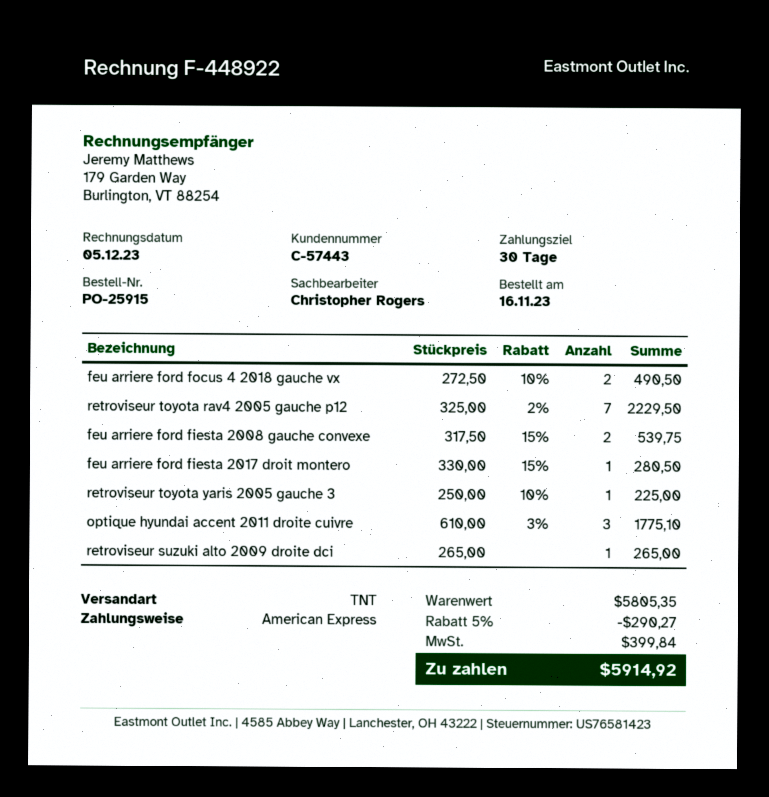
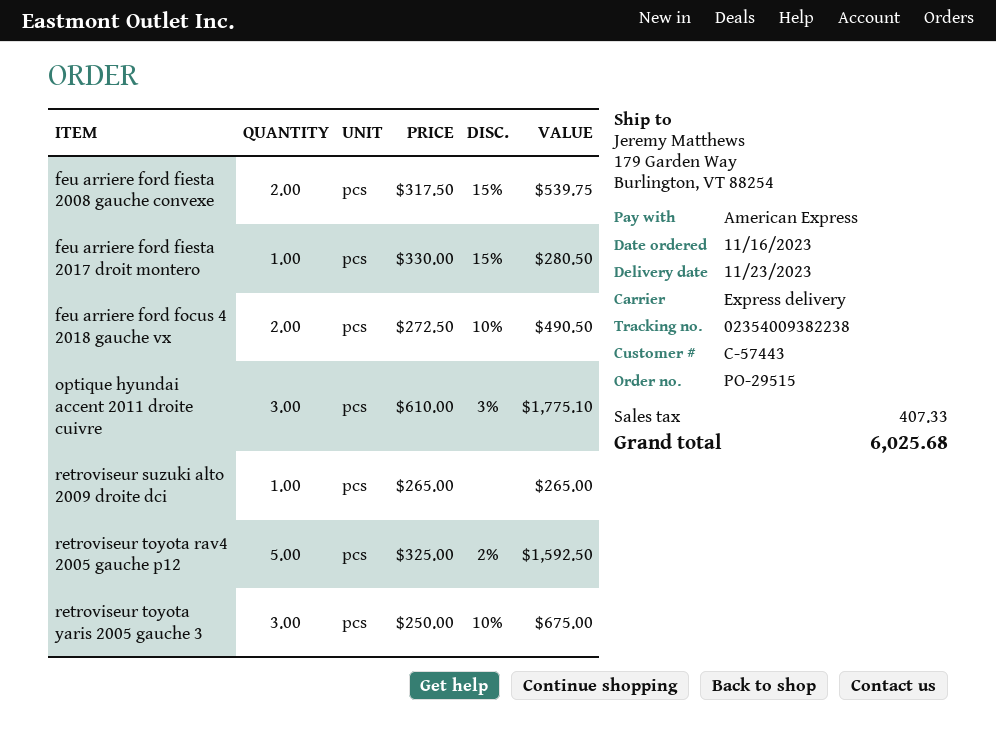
order number: PO-25915 -> PO-29515
shipping method: TNT -> express
retroviseur toyota rav4 2005 gauche p12: 7 x 325.00 - 2% = 2229.50 -> 5 x 325.00 - 2% = 1592.50
retroviseur toyota yaris 2005 gauche 3: 1 x 250.00 - 10% = 225.00 -> 3 x 250.00 - 10% = 675.00
discount: 5% = 290.27 -> none
tax: 399.84 -> 407.33
total: 5914.92 -> 6025.68

